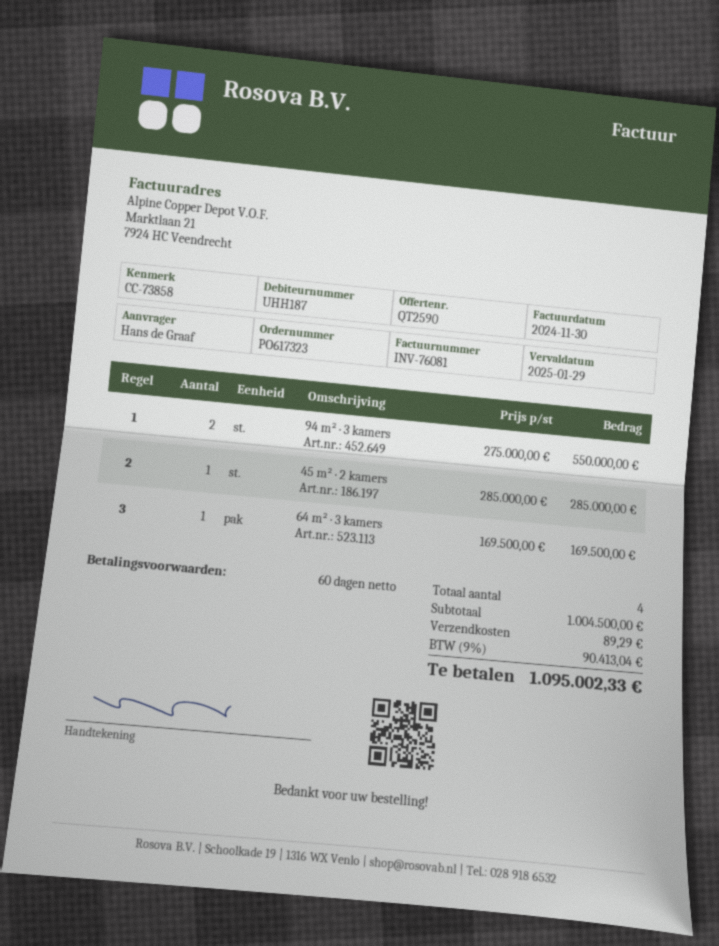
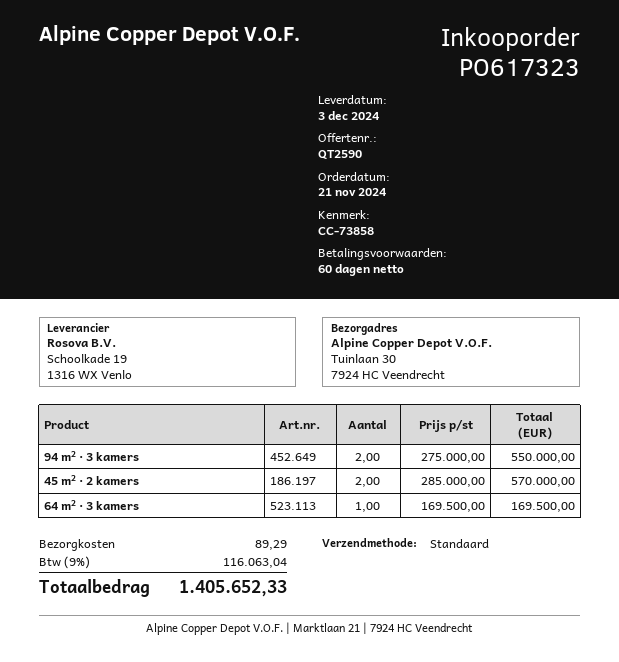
45 m² · 2 kamers: 1 x 285000.00 = 285000.00 -> 2 x 285000.00 = 570000.00
tax: 9% = 90413.04 -> 9% = 116063.04
total: 1095002.33 -> 1405652.33

